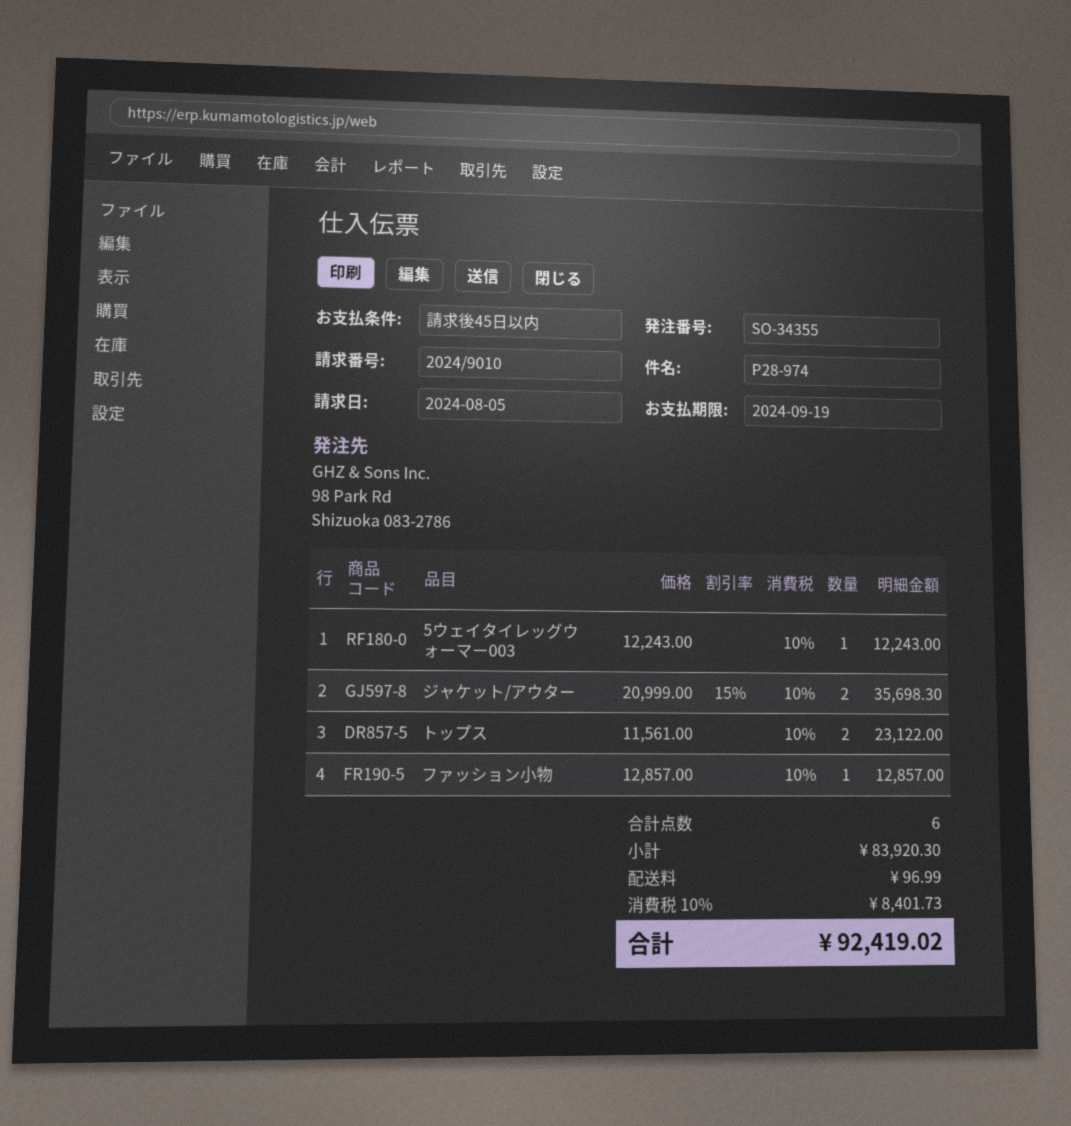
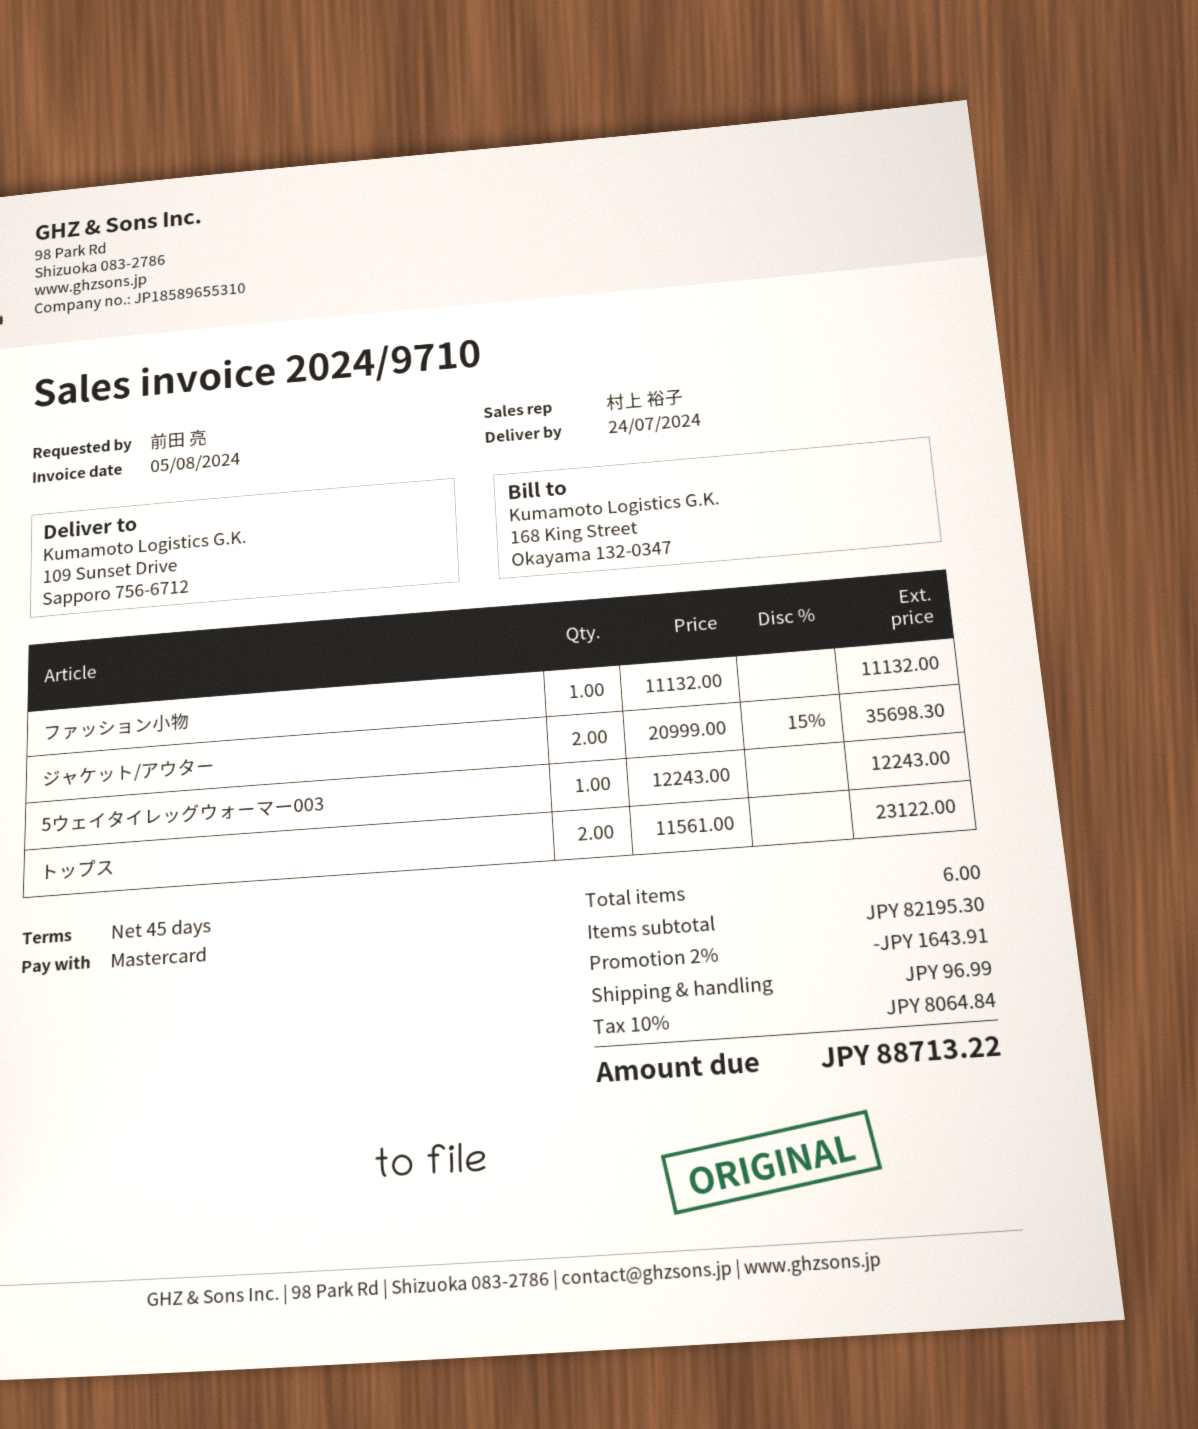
invoice number: 2024/9010 -> 2024/9710
ファッション小物: 1 x 12857.00 = 12857.00 -> 1 x 11132.00 = 11132.00
subtotal: 83920.30 -> 82195.30
discount: none -> 2% = 1643.91
tax: 10% = 8401.73 -> 10% = 8064.84
total: 92419.02 -> 88713.22

